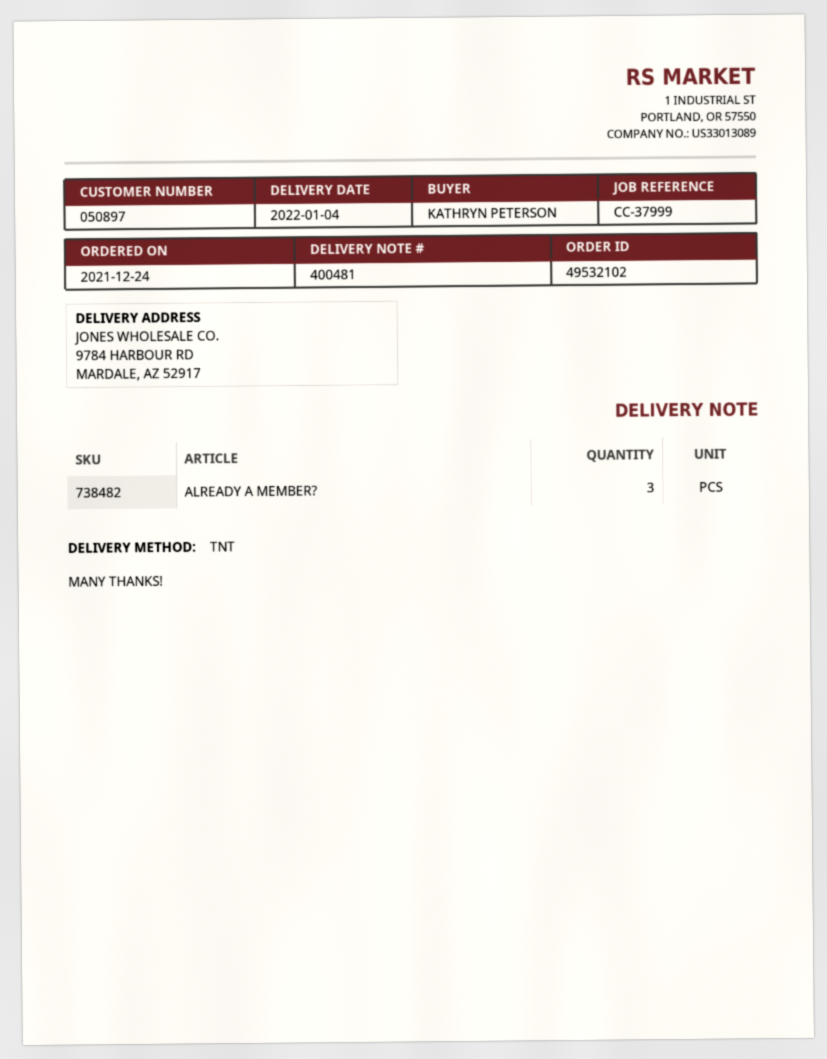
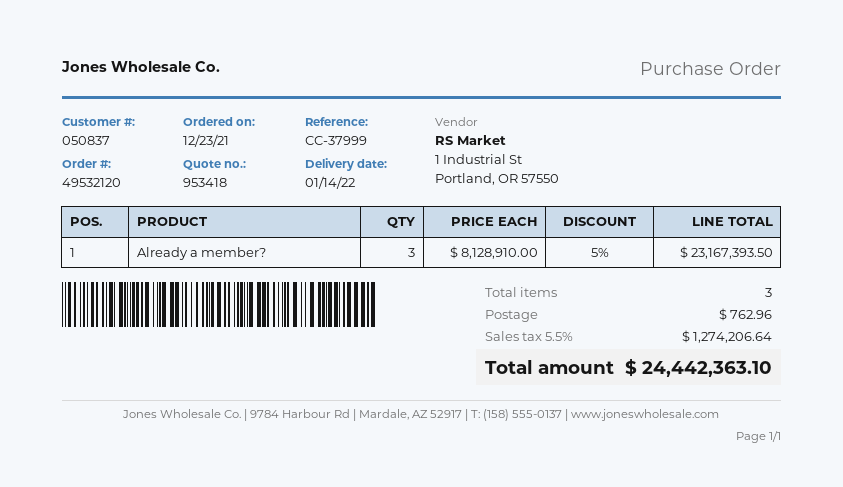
order number: 49532102 -> 49532120
order date: 2021-12-24 -> 2021-12-23
delivery date: 2022-01-04 -> 2022-01-14
customer number: 050897 -> 050837

